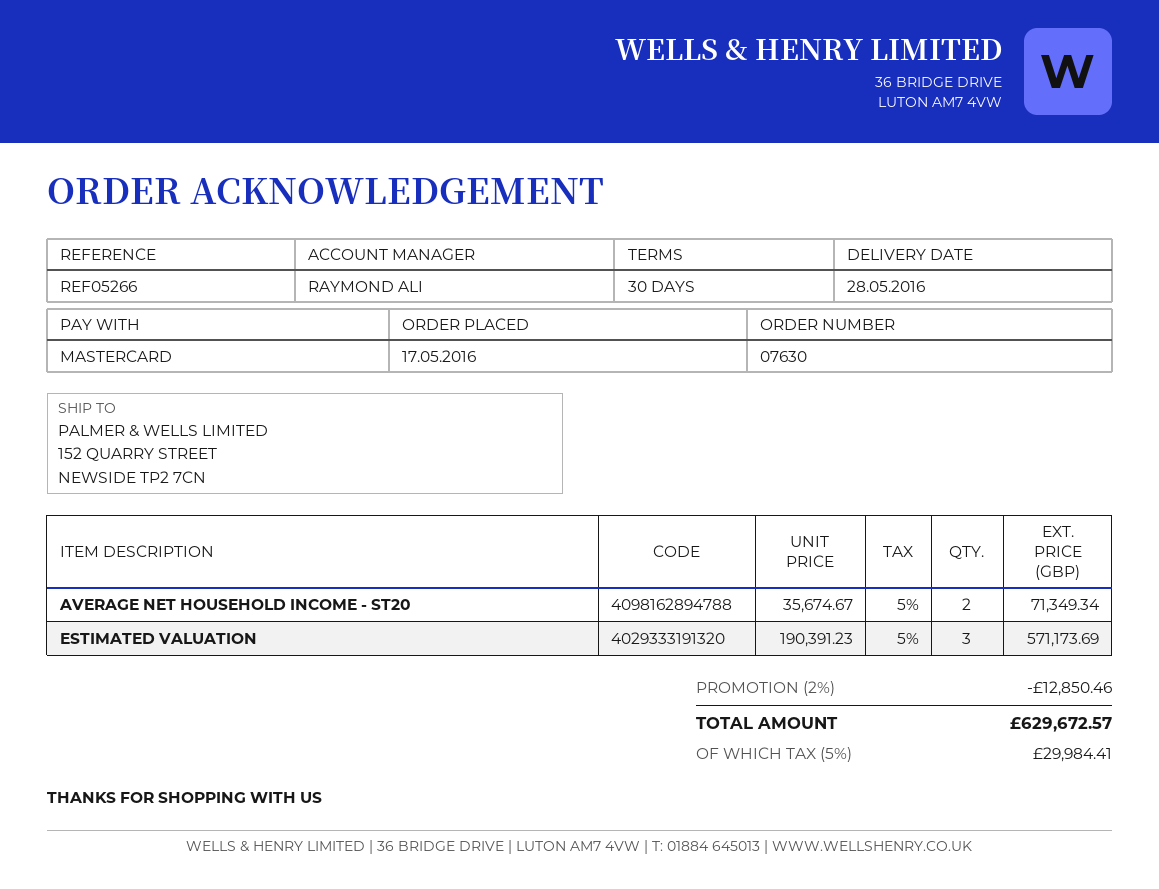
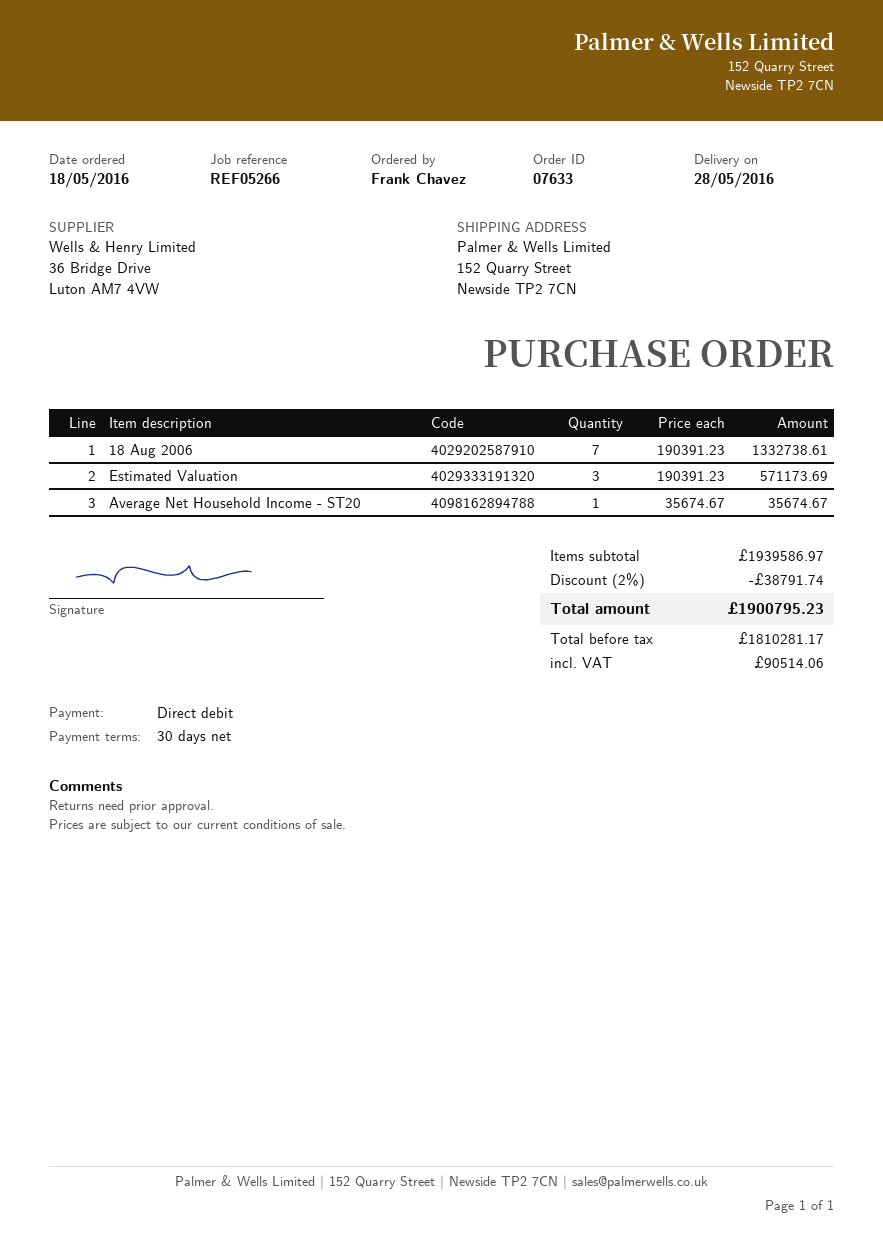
order number: 07630 -> 07633
order date: 2016-05-17 -> 2016-05-18
payment method: Mastercard -> direct debit
AVERAGE NET HOUSEHOLD INCOME - ST20: 2 x 35674.67 = 71349.34 -> 1 x 35674.67 = 35674.67
18 Aug 2006: none -> 7 x 190391.23 = 1332738.61
discount: 2% = 12850.46 -> 2% = 38791.74
tax: 29984.41 -> 90514.06
total: 629672.57 -> 1900795.23

